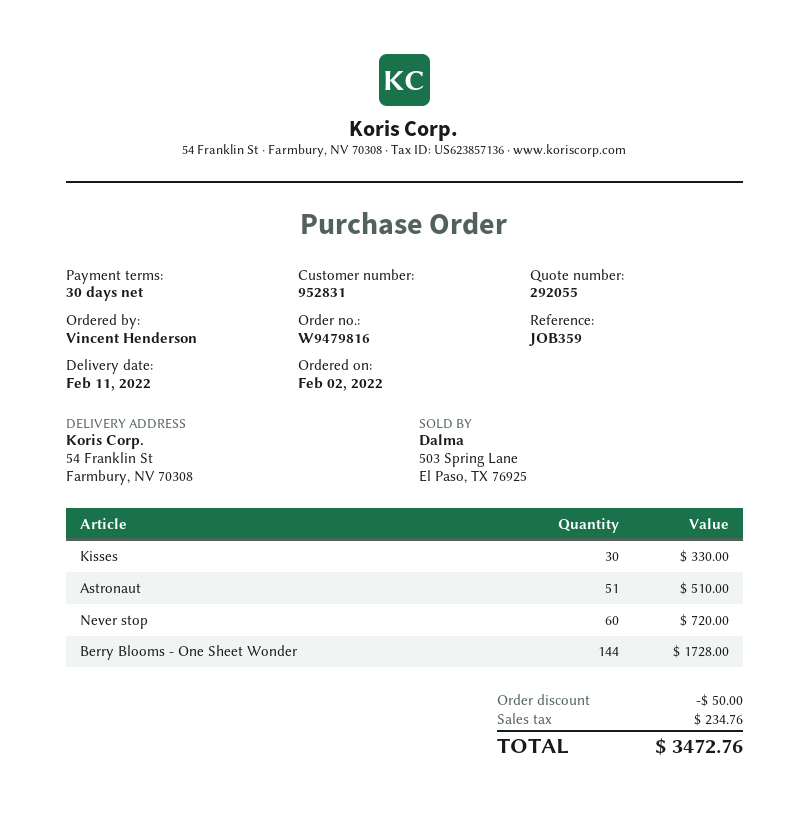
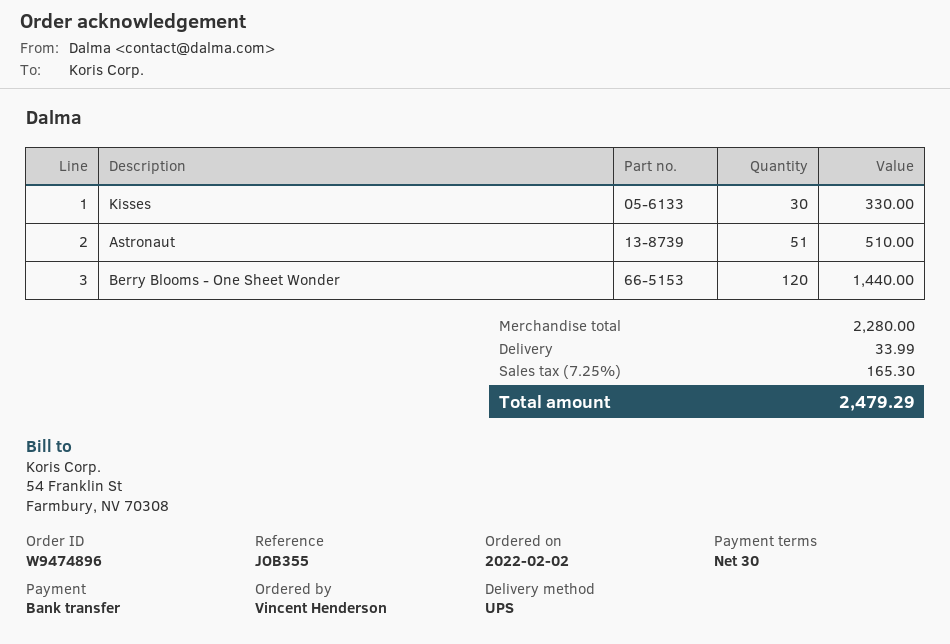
order number: W9479816 -> W9474896
reference: JOB359 -> JOB355
Never stop: 60 for 720.00 -> none
Berry Blooms - One Sheet Wonder: 144 for 1728.00 -> 120 for 1440.00
discount: 50.00 -> none
shipping: none -> 33.99
tax: 234.76 -> 165.30
total: 3472.76 -> 2479.29

